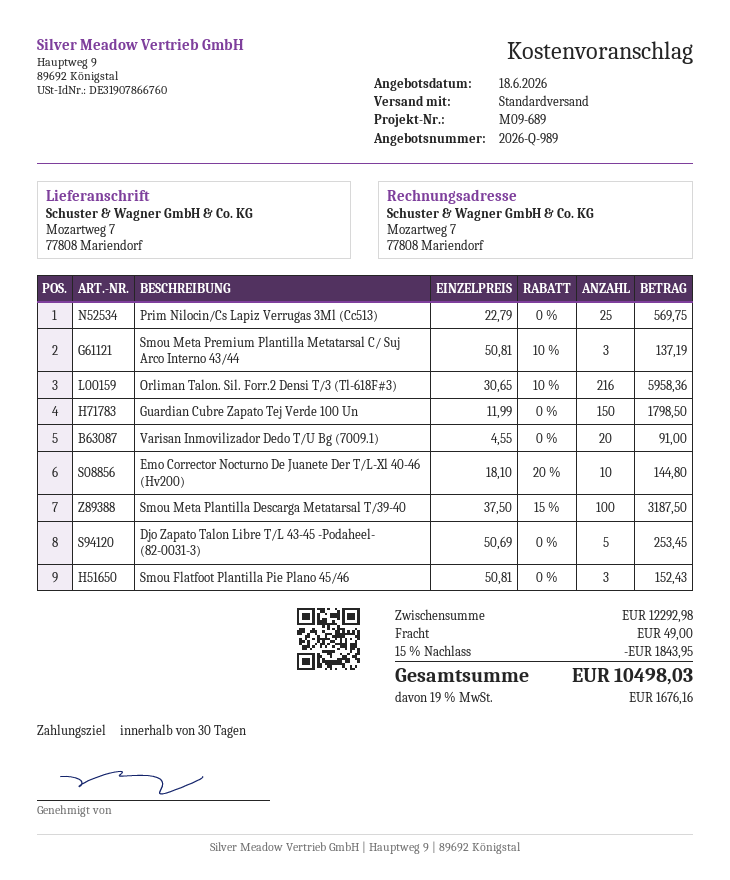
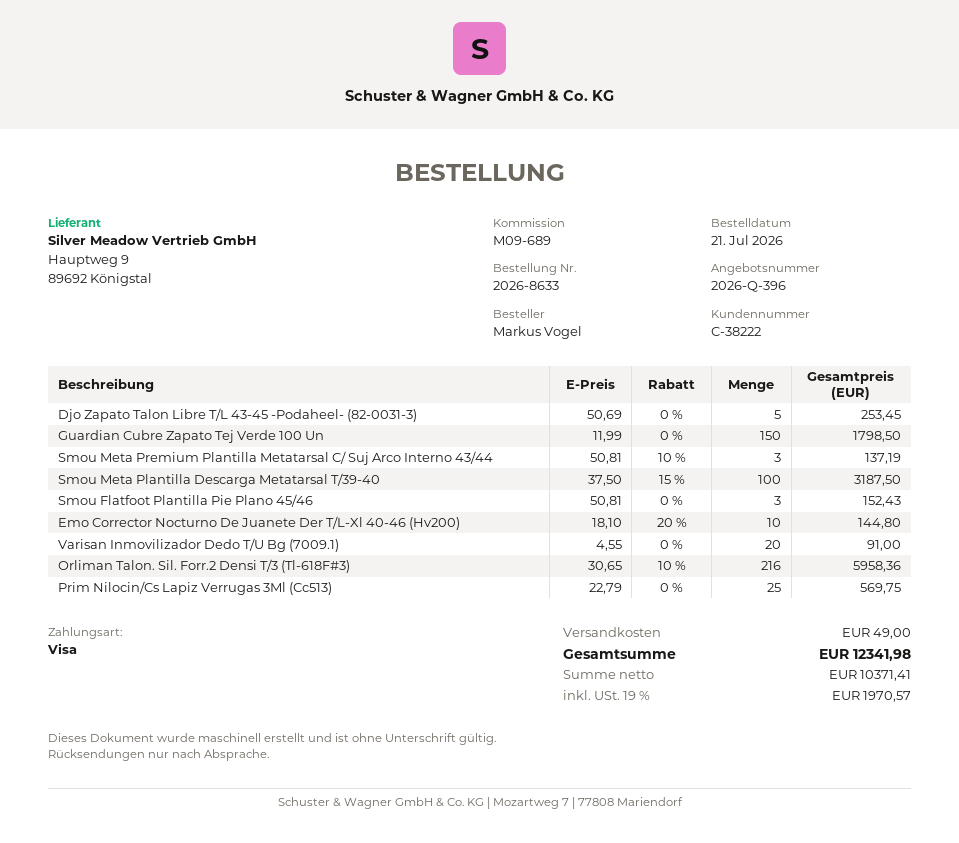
quote number: 2026-Q-989 -> 2026-Q-396
discount: 15% = 1843.95 -> none
tax: 19% = 1676.16 -> 19% = 1970.57
total: 10498.03 -> 12341.98

